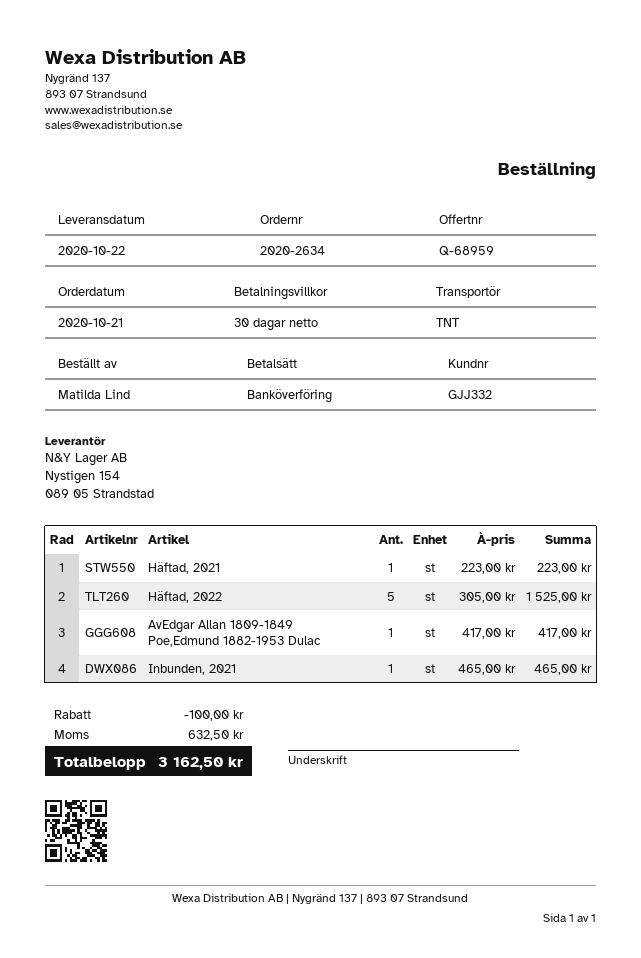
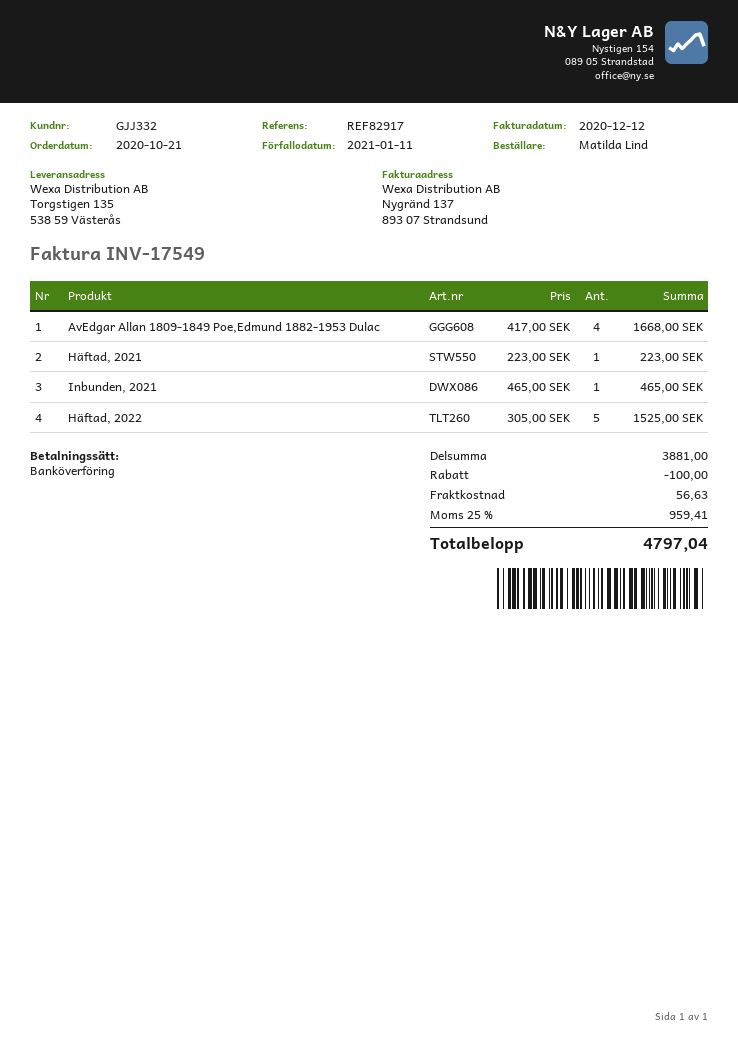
AvEdgar Allan 1809-1849 Poe,Edmund 1882-1953 Dulac: 1 x 417.00 = 417.00 -> 4 x 417.00 = 1668.00
shipping: none -> 56.63
tax: 632.50 -> 959.41
total: 3162.50 -> 4797.04

